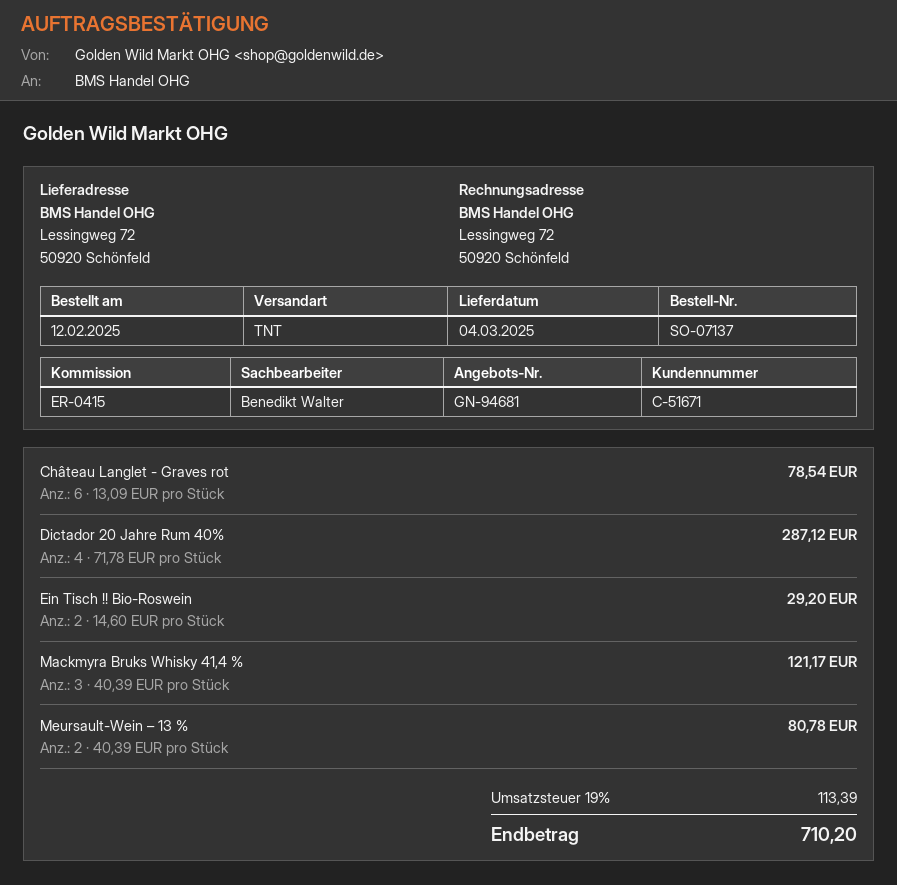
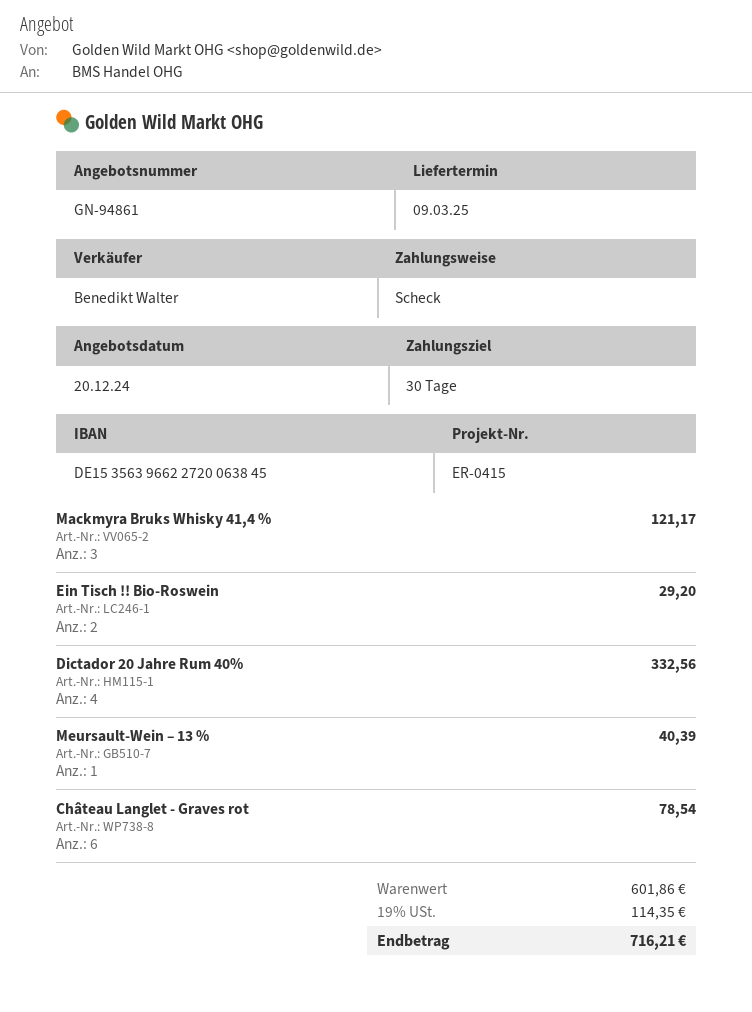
quote number: GN-94681 -> GN-94861
delivery date: 2025-03-04 -> 2025-03-09
Dictador 20 Jahre Rum 40%: 4 for 287.12 -> 4 for 332.56
Meursault-Wein – 13 %: 2 for 80.78 -> 1 for 40.39
tax: 19% = 113.39 -> 19% = 114.35
total: 710.20 -> 716.21

